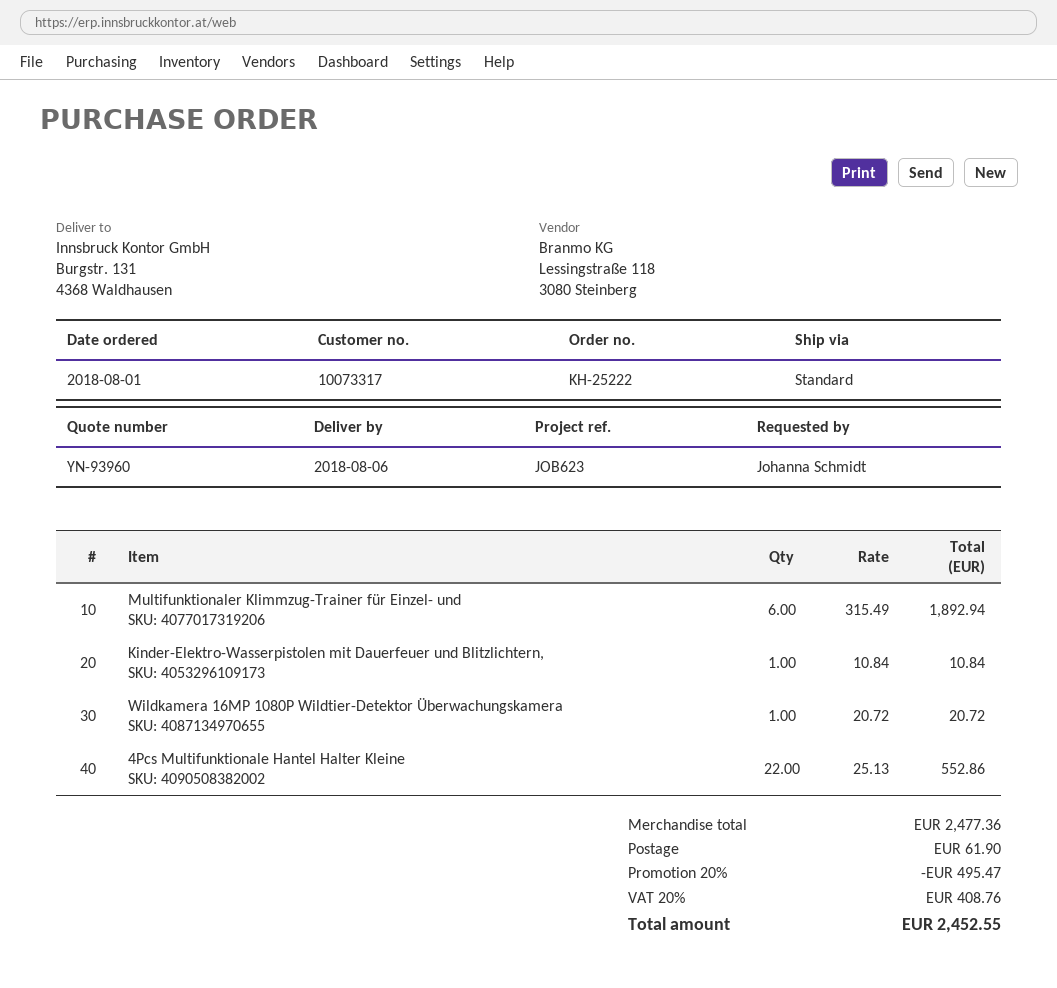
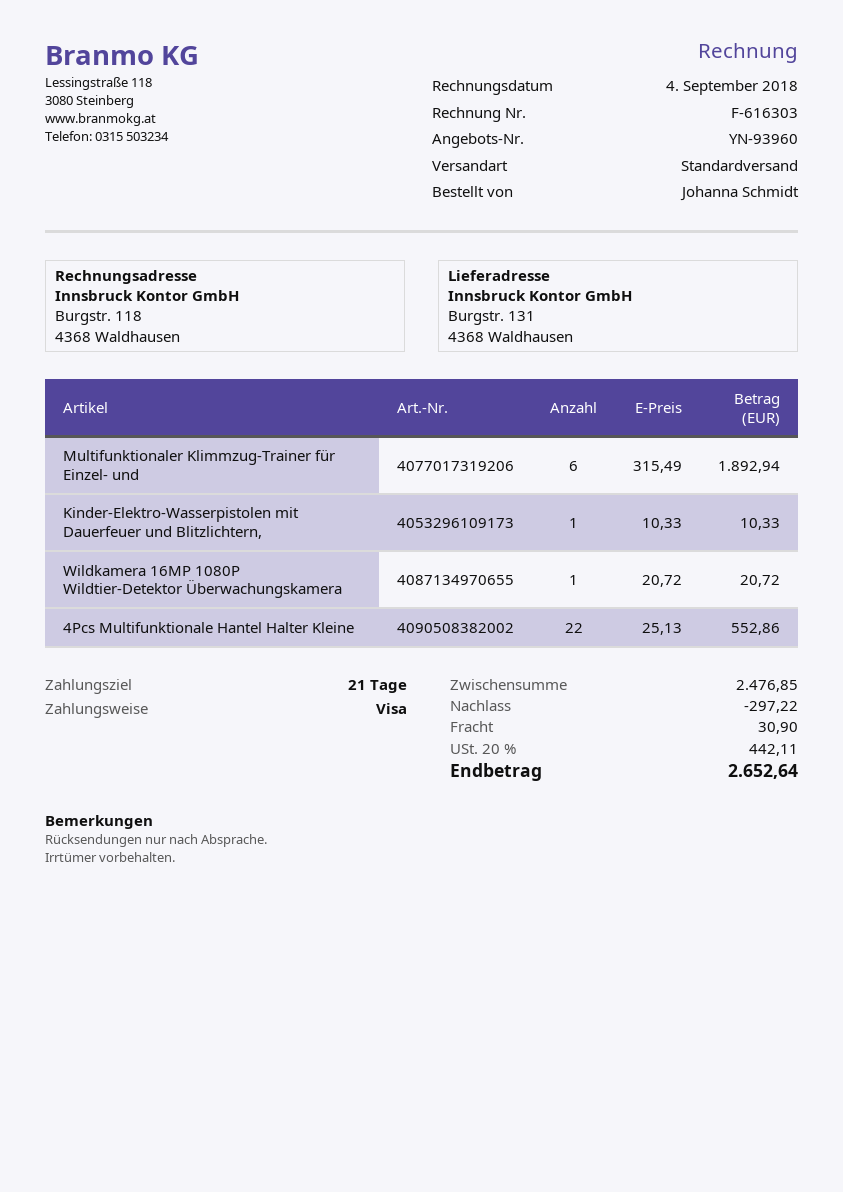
Kinder-Elektro-Wasserpistolen mit Dauerfeuer und Blitzlichtern,: 1 x 10.84 = 10.84 -> 1 x 10.33 = 10.33
subtotal: 2477.36 -> 2476.85
discount: 495.47 -> 297.22
shipping: 61.90 -> 30.90
tax: 20% = 408.76 -> 20% = 442.11
total: 2452.55 -> 2652.64

